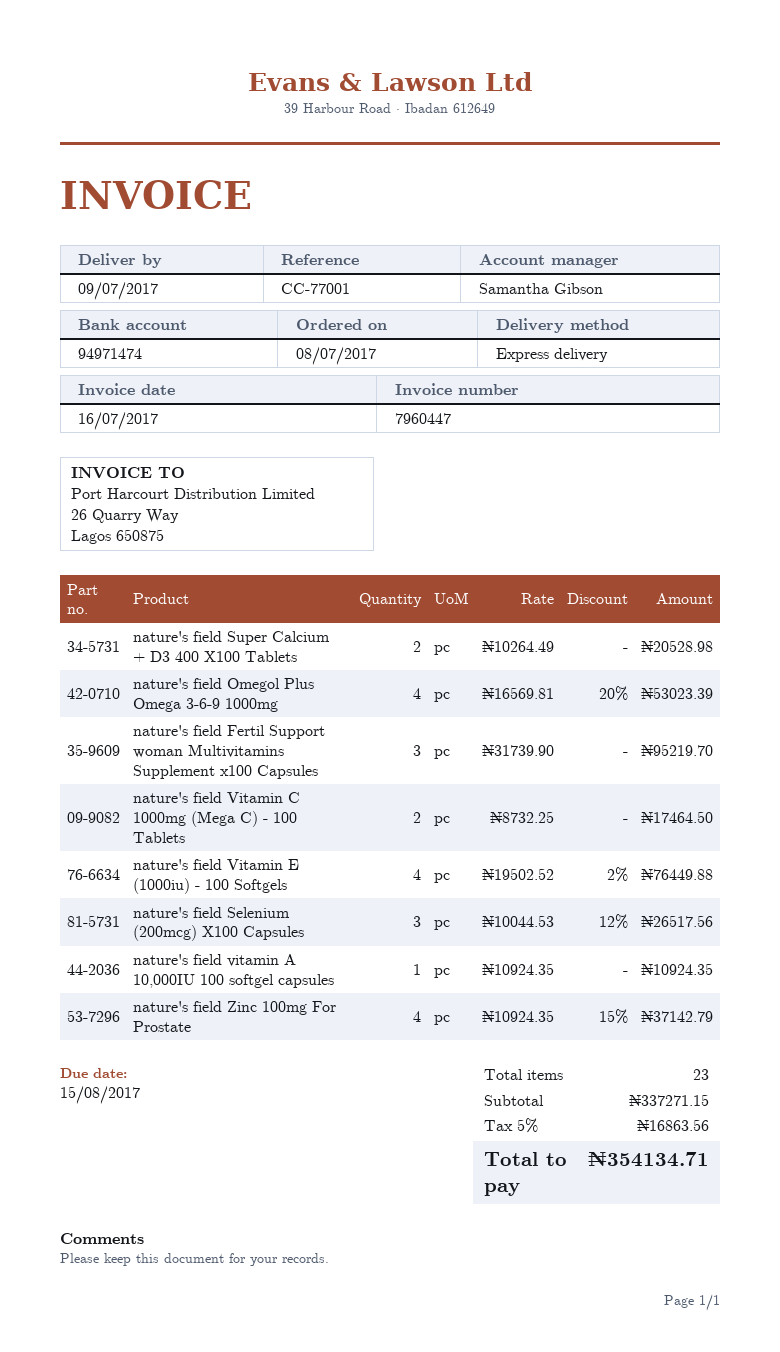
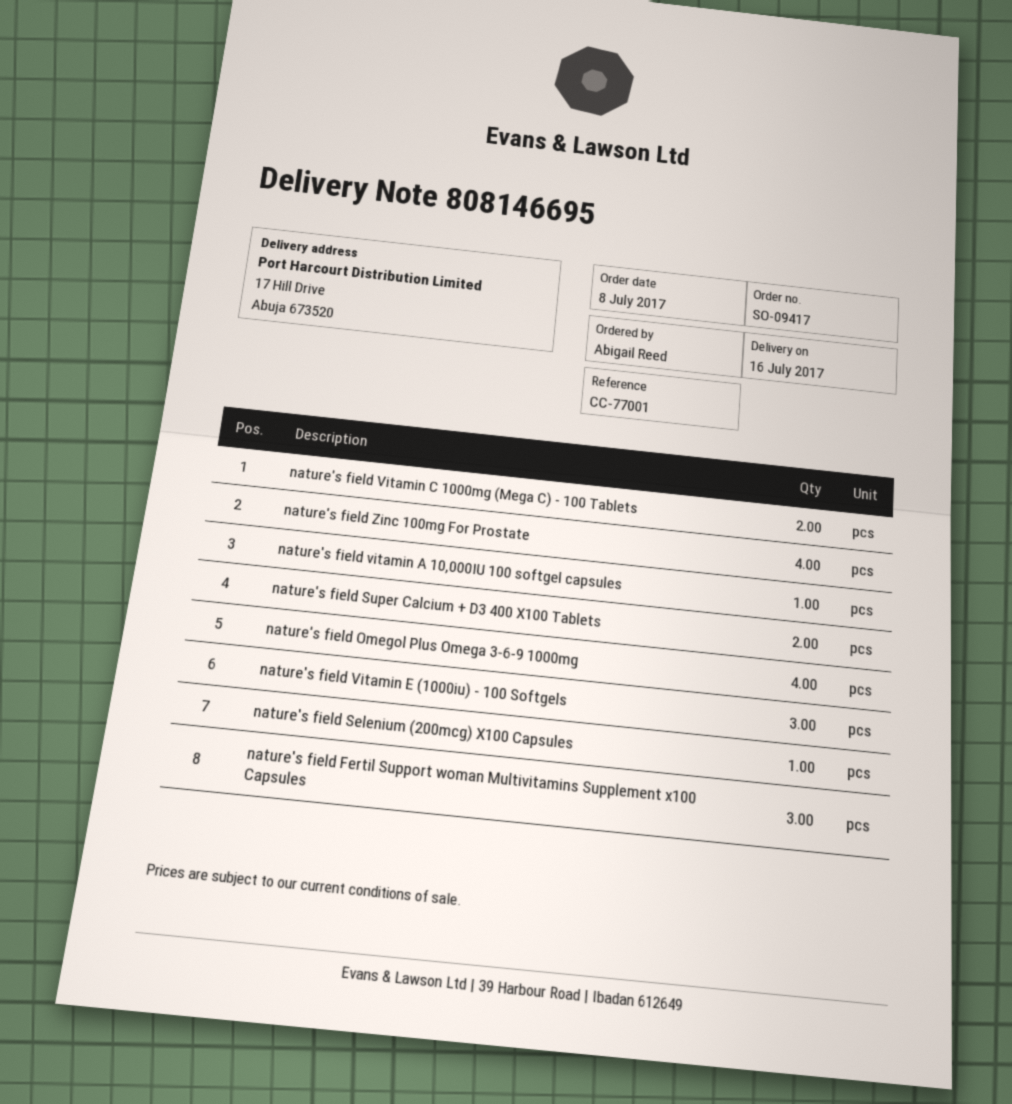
delivery date: 2017-07-09 -> 2017-07-16
nature's field Vitamin E (1000iu) - 100 Softgels: 4 -> 3
nature's field Selenium (200mcg) X100 Capsules: 3 -> 1

